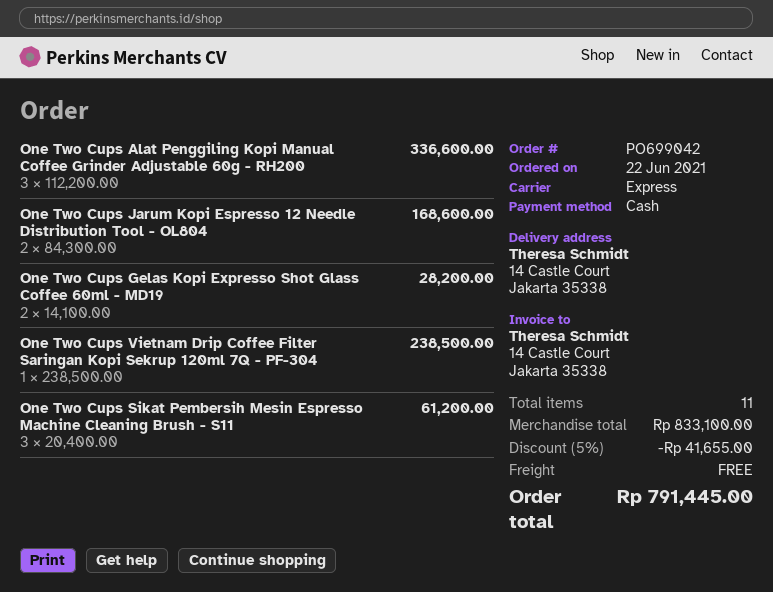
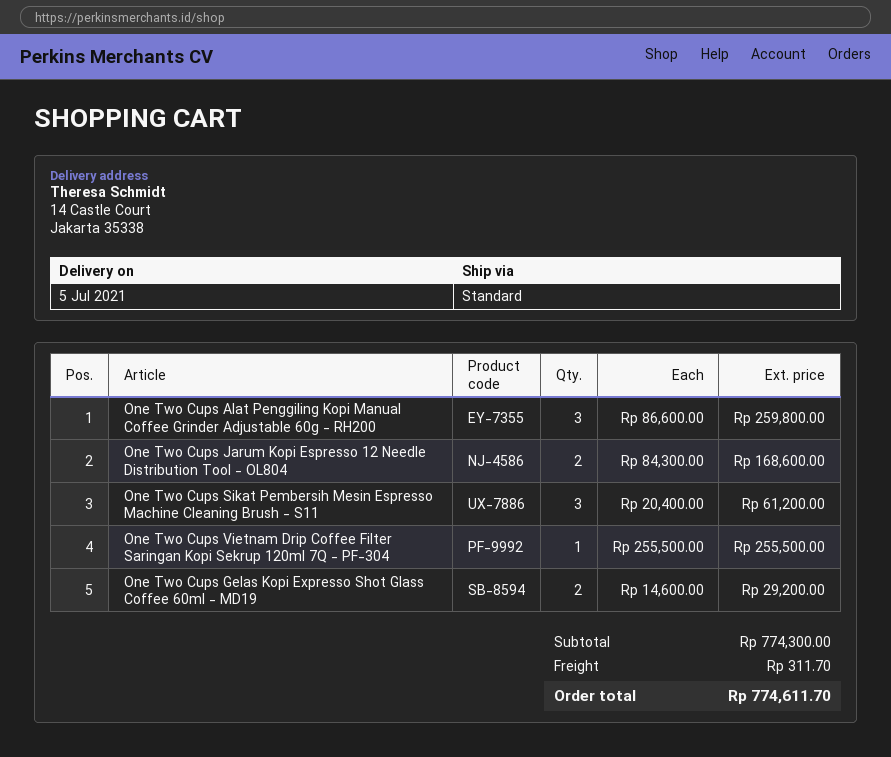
shipping method: express -> standard
One Two Cups Alat Penggiling Kopi Manual Coffee Grinder Adjustable 60g - RH200: 3 x 112200.00 = 336600.00 -> 3 x 86600.00 = 259800.00
One Two Cups Gelas Kopi Expresso Shot Glass Coffee 60ml - MD19: 2 x 14100.00 = 28200.00 -> 2 x 14600.00 = 29200.00
One Two Cups Vietnam Drip Coffee Filter Saringan Kopi Sekrup 120ml 7Q - PF-304: 1 x 238500.00 = 238500.00 -> 1 x 255500.00 = 255500.00
subtotal: 833100.00 -> 774300.00
discount: 5% = 41655.00 -> none
shipping: 0.00 -> 311.70
total: 791445.00 -> 774611.70

